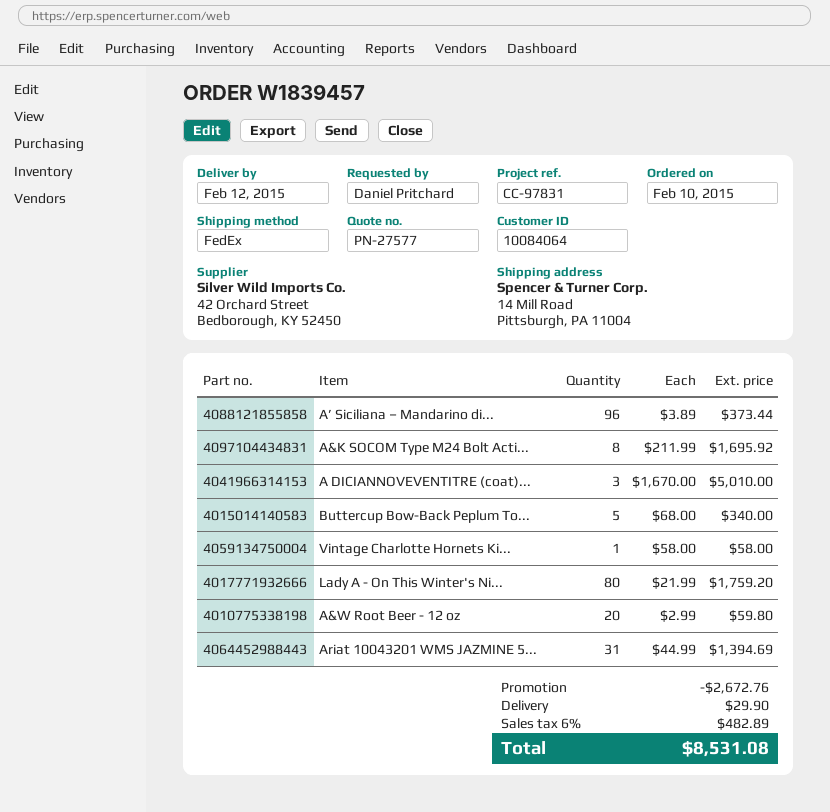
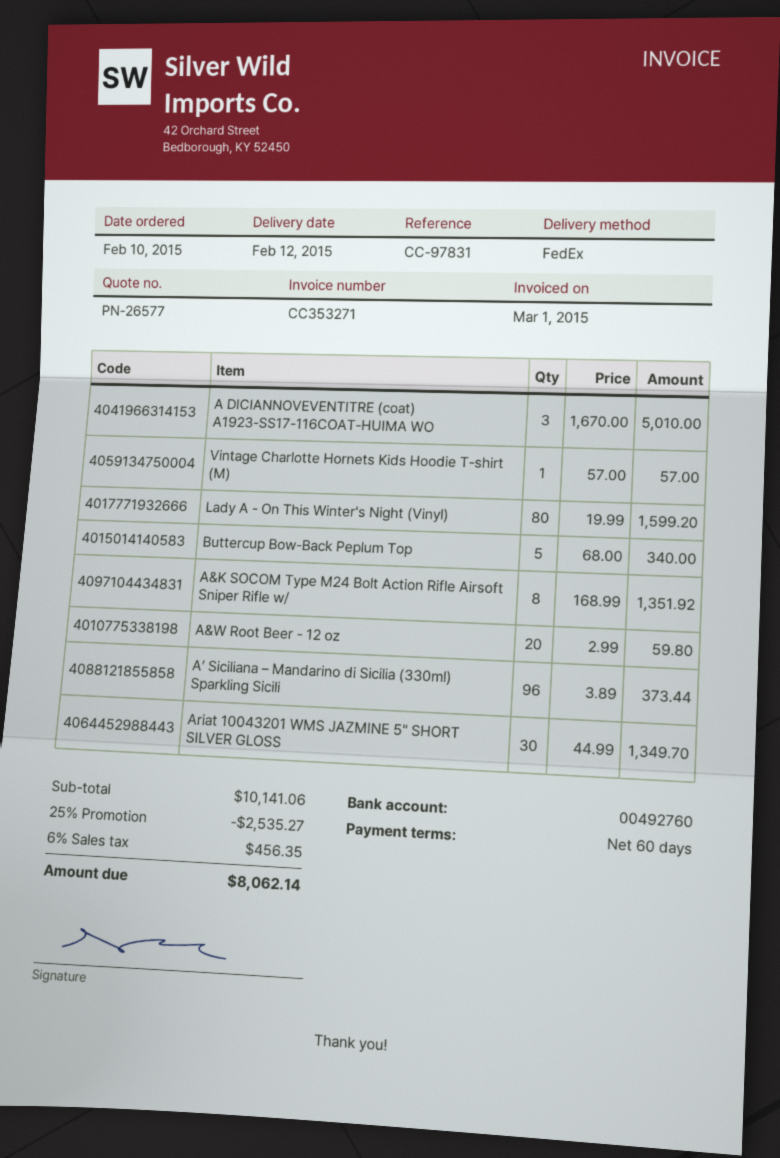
quote number: PN-27577 -> PN-26577
A&K SOCOM Type M24 Bolt Acti...: 8 x 211.99 = 1695.92 -> 8 x 168.99 = 1351.92
Vintage Charlotte Hornets Ki...: 1 x 58.00 = 58.00 -> 1 x 57.00 = 57.00
Lady A - On This Winter's Ni...: 80 x 21.99 = 1759.20 -> 80 x 19.99 = 1599.20
Ariat 10043201 WMS JAZMINE 5...: 31 x 44.99 = 1394.69 -> 30 x 44.99 = 1349.70
discount: 2672.76 -> 2535.27
shipping: 29.90 -> none
tax: 6% = 482.89 -> 6% = 456.35
total: 8531.08 -> 8062.14

